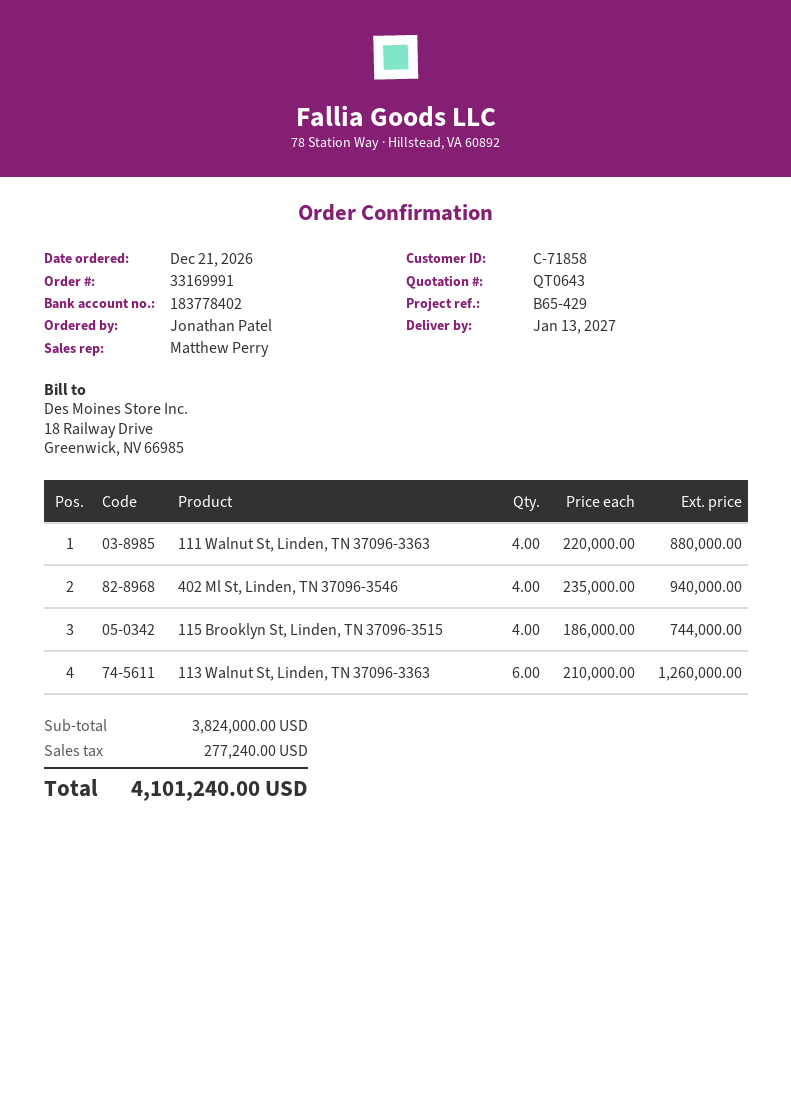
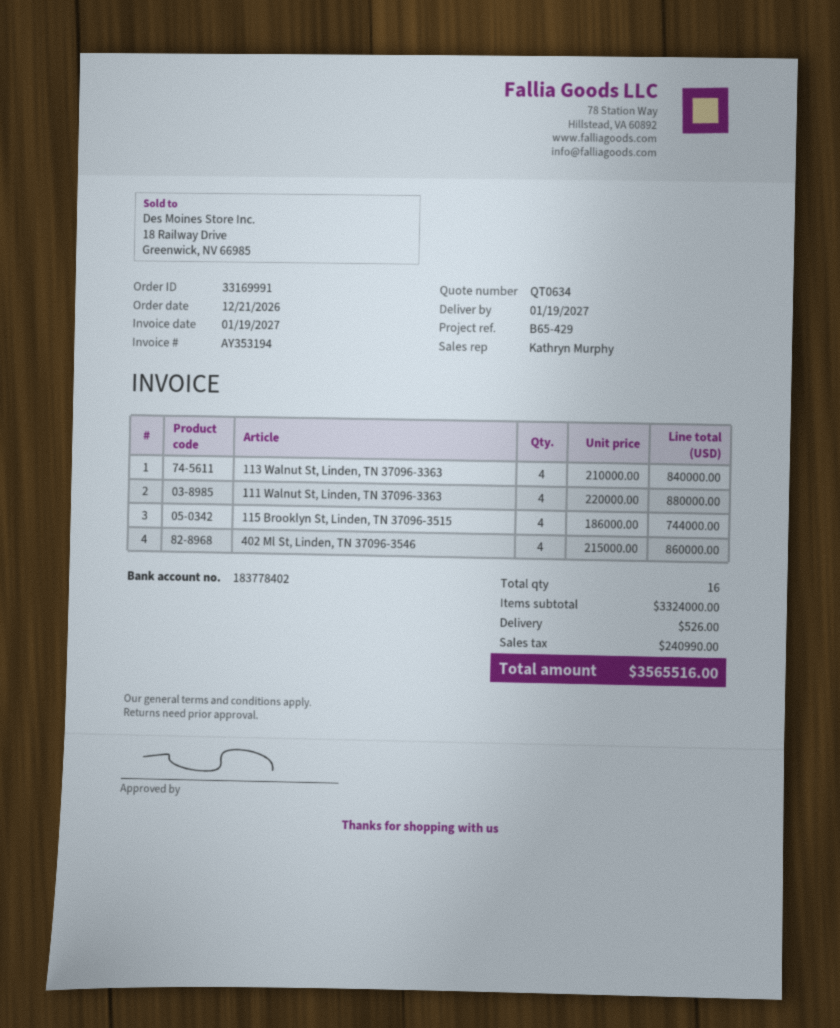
quote number: QT0643 -> QT0634
delivery date: 2027-01-13 -> 2027-01-19
sales rep: Matthew Perry -> Kathryn Murphy
402 Ml St, Linden, TN 37096-3546: 4 x 235000.00 = 940000.00 -> 4 x 215000.00 = 860000.00
113 Walnut St, Linden, TN 37096-3363: 6 x 210000.00 = 1260000.00 -> 4 x 210000.00 = 840000.00
subtotal: 3824000.00 -> 3324000.00
shipping: none -> 526.00
tax: 277240.00 -> 240990.00
total: 4101240.00 -> 3565516.00

